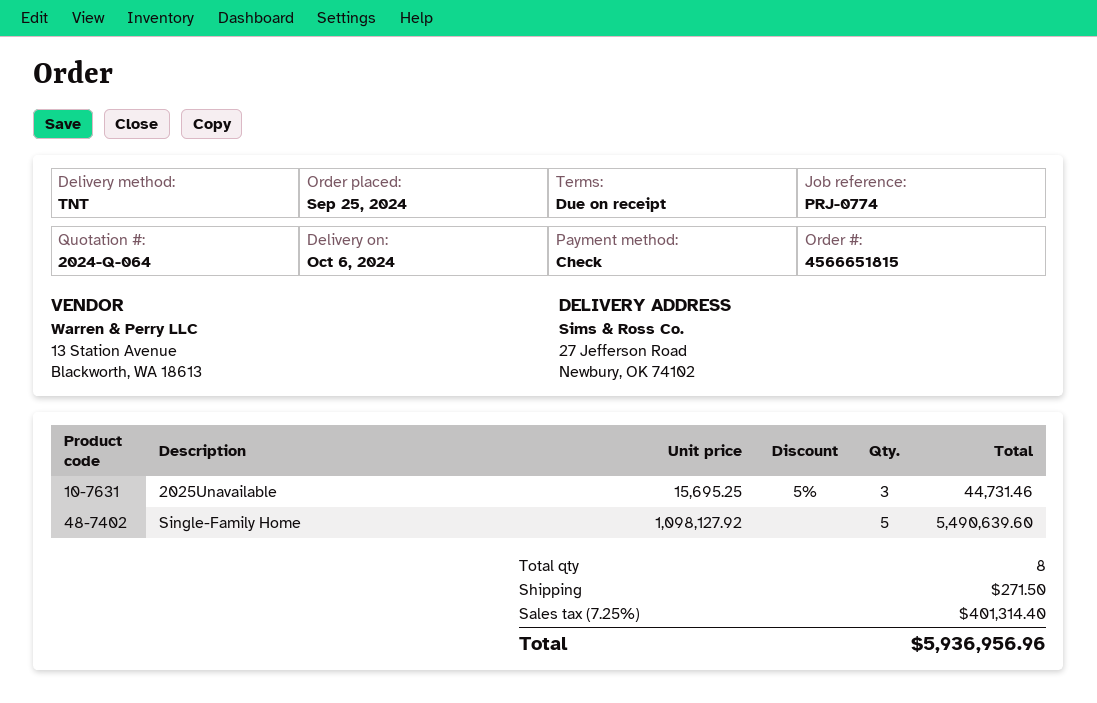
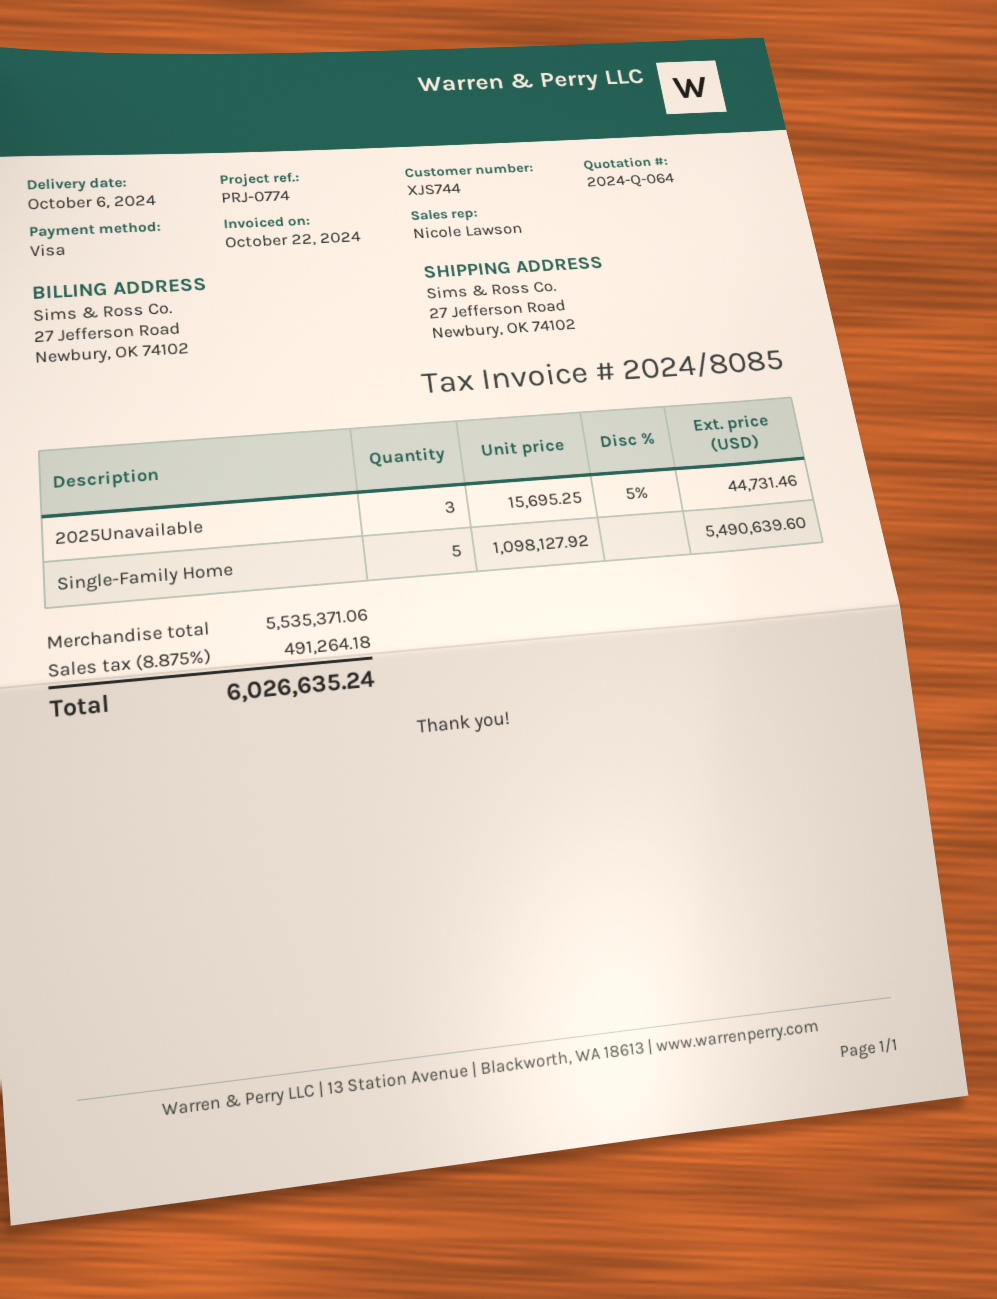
payment method: cheque -> Visa
shipping: 271.50 -> none
tax: 7.25% = 401314.40 -> 8.875% = 491264.18
total: 5936956.96 -> 6026635.24

